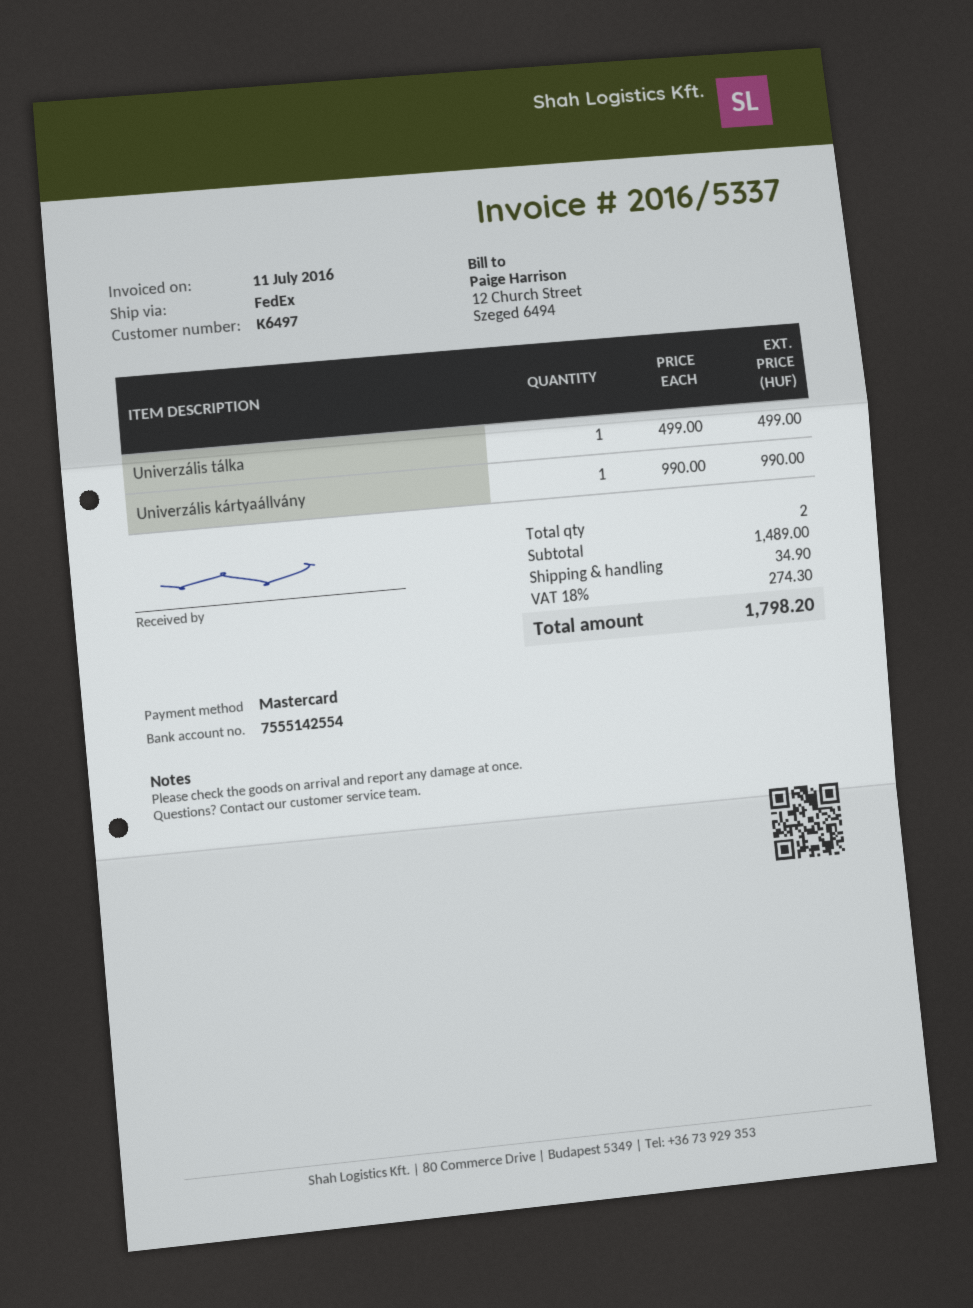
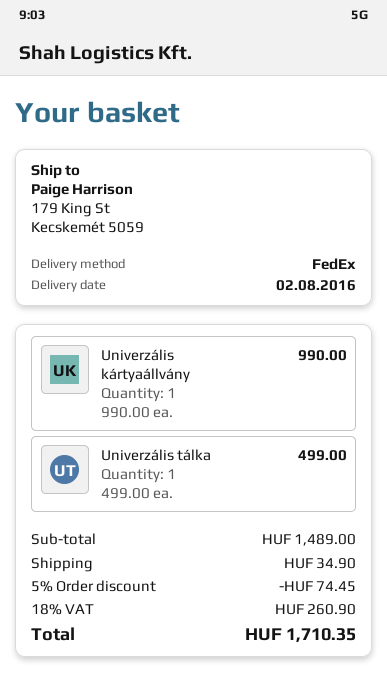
discount: none -> 5% = 74.45
tax: 18% = 274.30 -> 18% = 260.90
total: 1798.20 -> 1710.35

